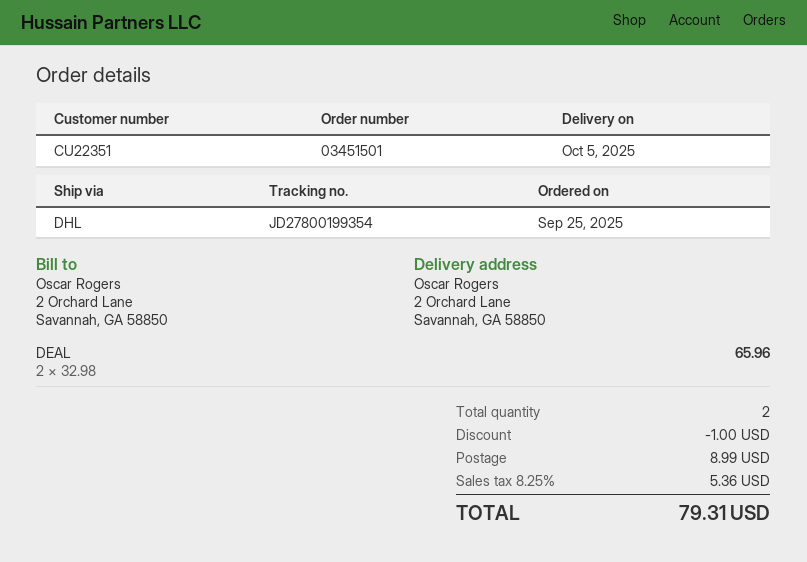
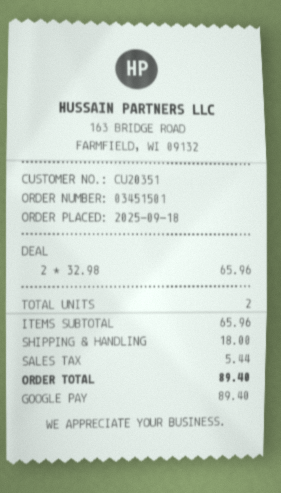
order date: 2025-09-25 -> 2025-09-18
customer number: CU22351 -> CU20351
discount: 1.00 -> none
shipping: 8.99 -> 18.00
tax: 5.36 -> 5.44
total: 79.31 -> 89.40

